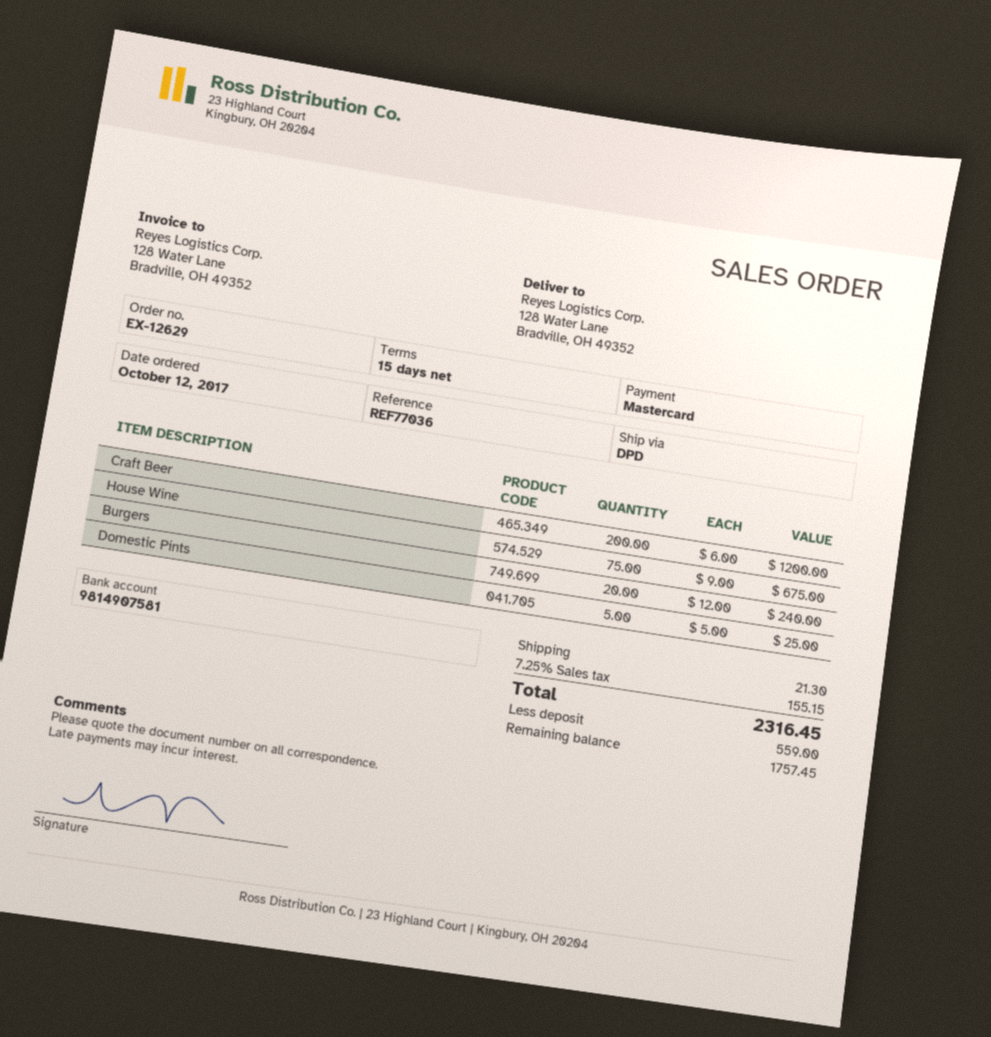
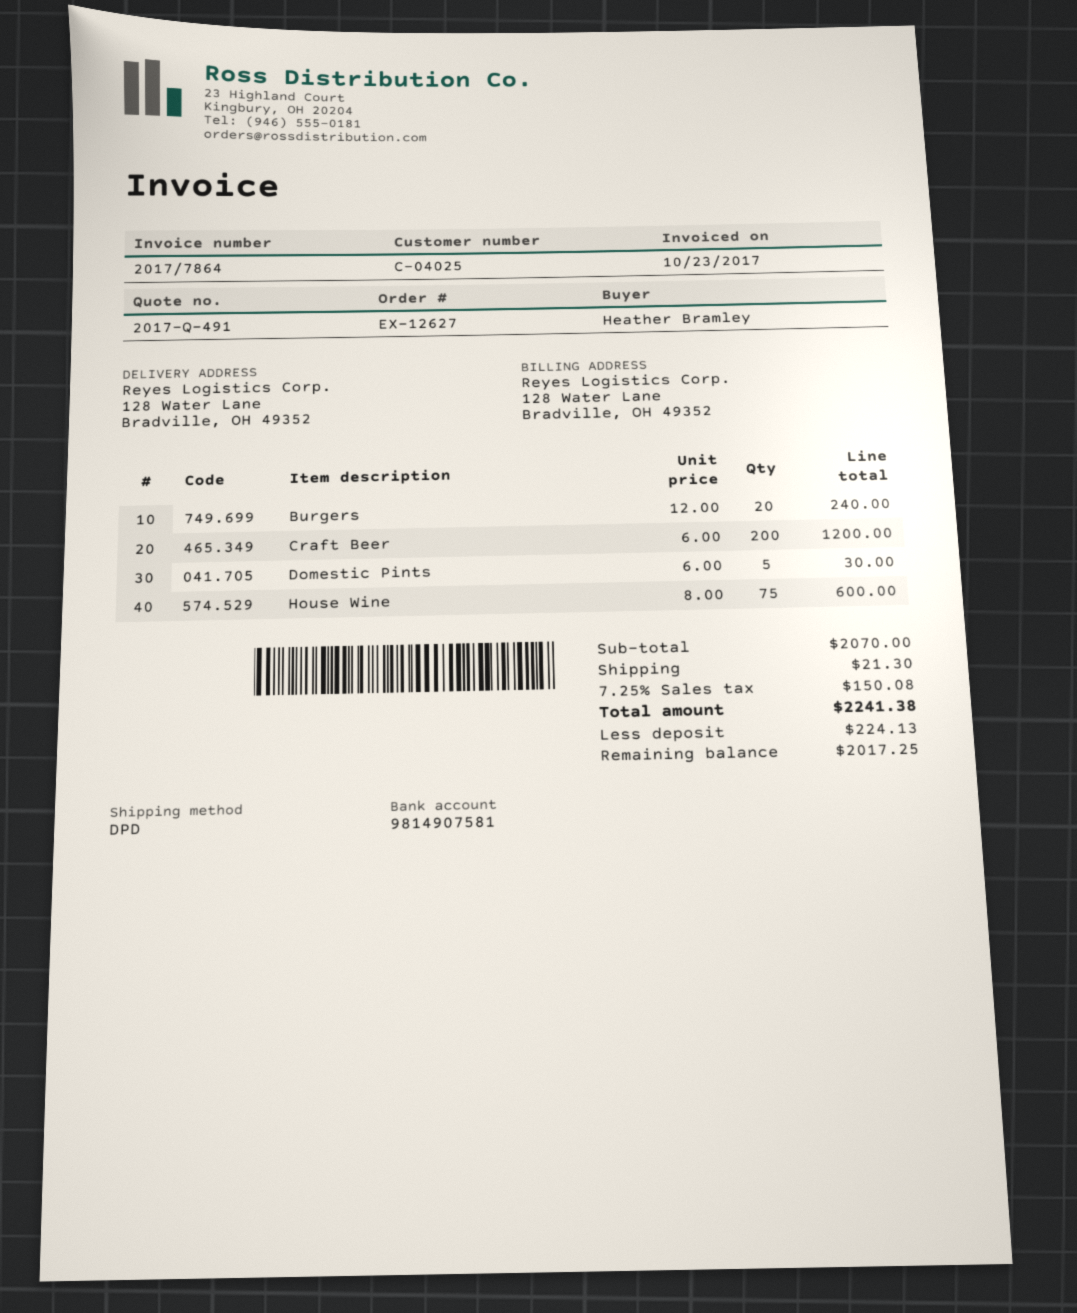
order number: EX-12629 -> EX-12627
House Wine: 75 x 9.00 = 675.00 -> 75 x 8.00 = 600.00
Domestic Pints: 5 x 5.00 = 25.00 -> 5 x 6.00 = 30.00
tax: 7.25% = 155.15 -> 7.25% = 150.08
total: 2316.45 -> 2241.38
deposit: 559.00 -> 224.13
balance: 1757.45 -> 2017.25

